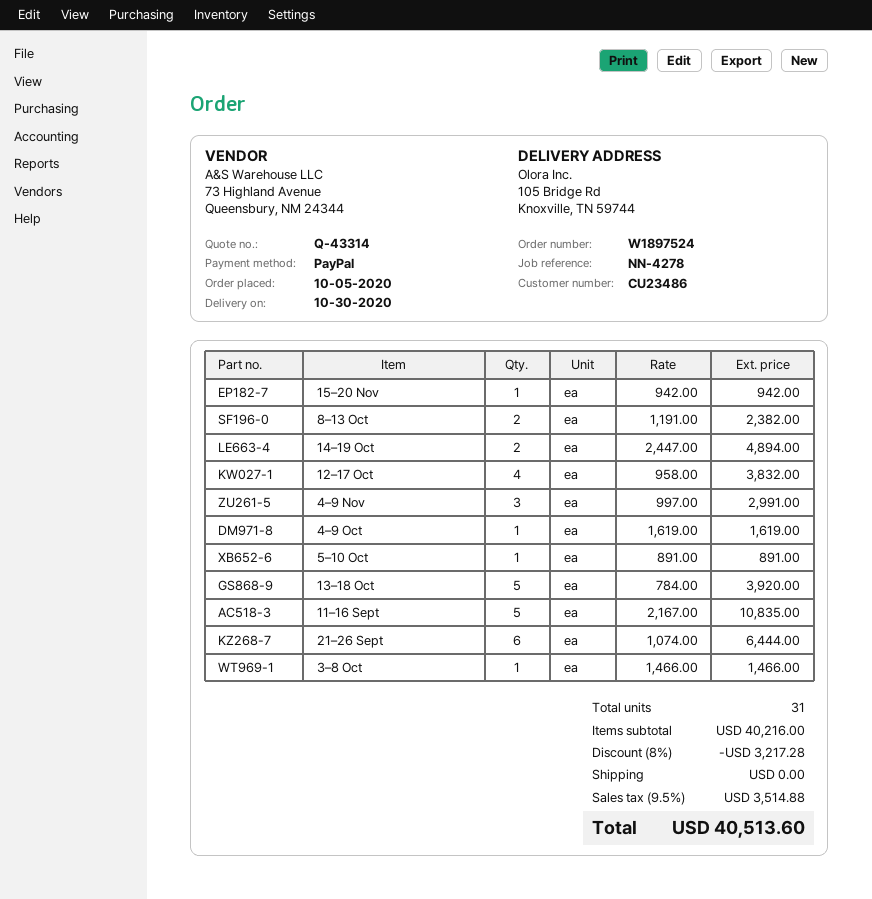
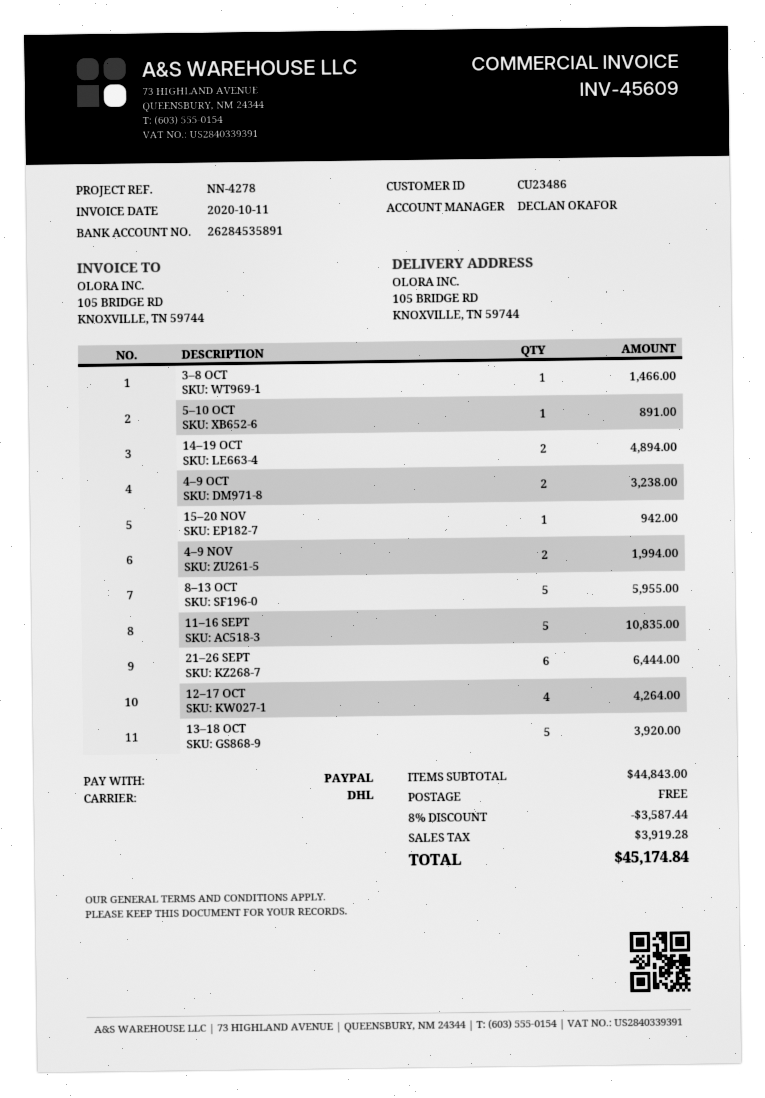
8–13 Oct: 2 for 2382.00 -> 5 for 5955.00
12–17 Oct: 4 for 3832.00 -> 4 for 4264.00
4–9 Nov: 3 for 2991.00 -> 2 for 1994.00
4–9 Oct: 1 for 1619.00 -> 2 for 3238.00
subtotal: 40216.00 -> 44843.00
discount: 8% = 3217.28 -> 8% = 3587.44
tax: 3514.88 -> 3919.28
total: 40513.60 -> 45174.84

